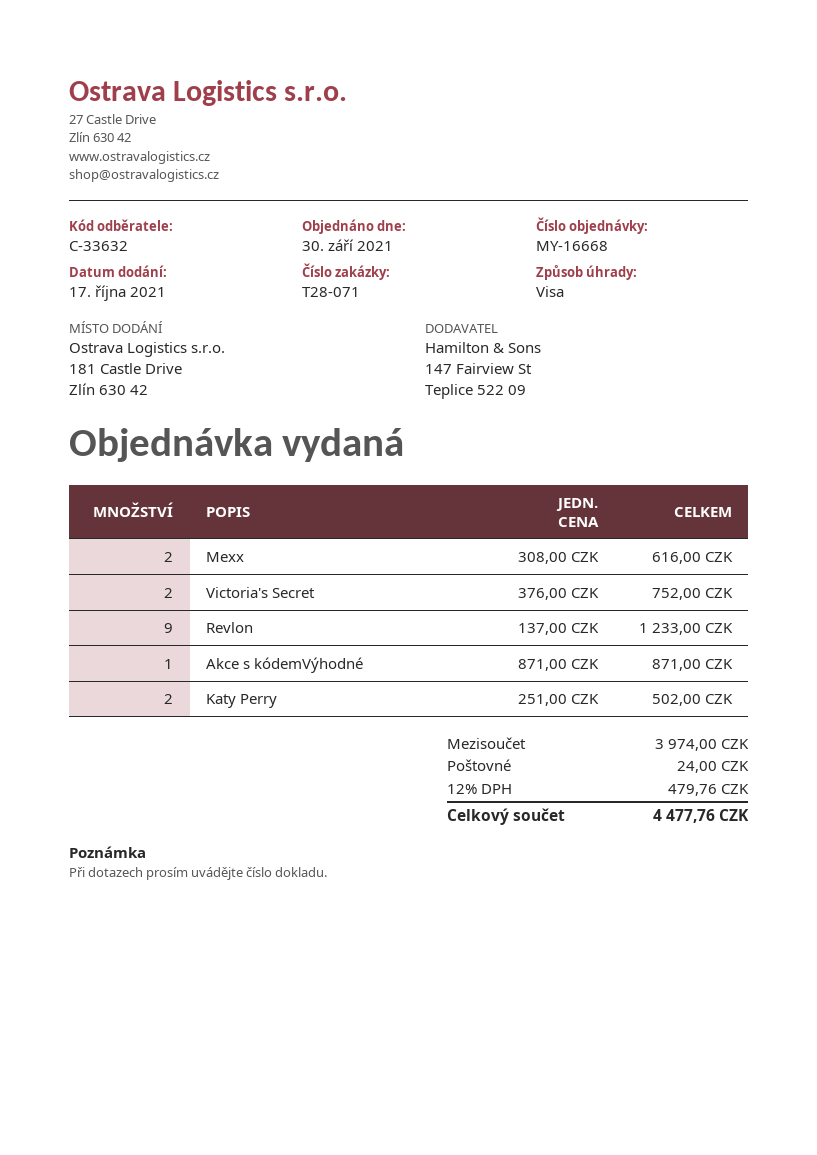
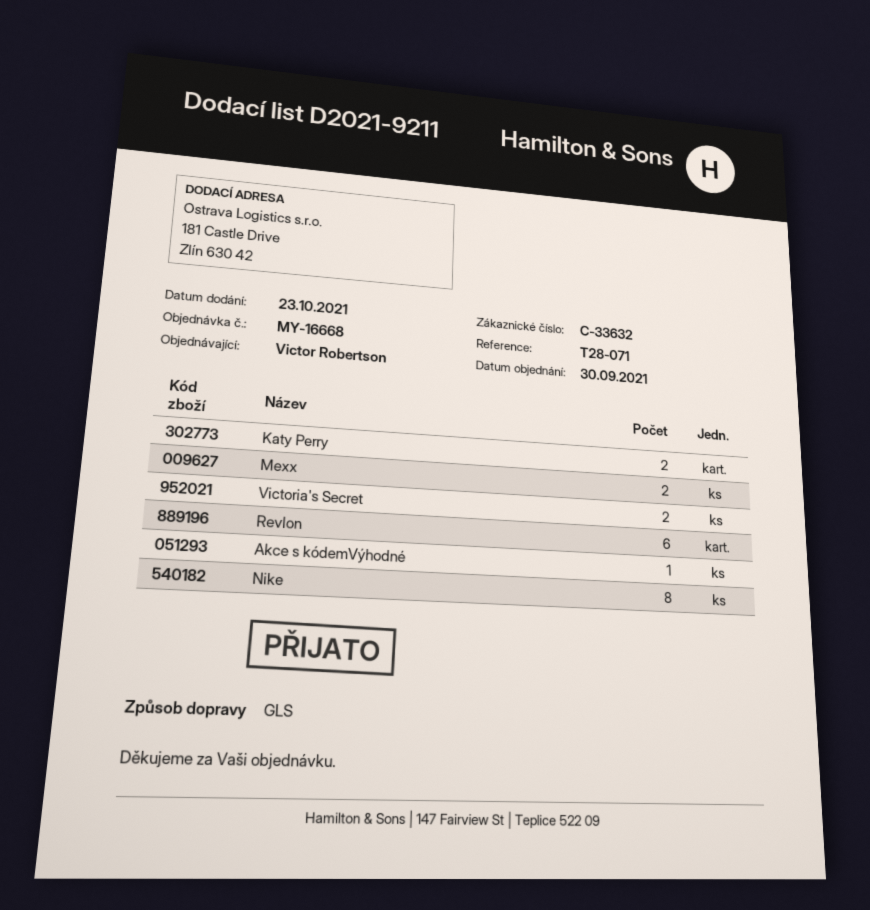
delivery date: 2021-10-17 -> 2021-10-23
Revlon: 9 -> 6
Nike: none -> 8

